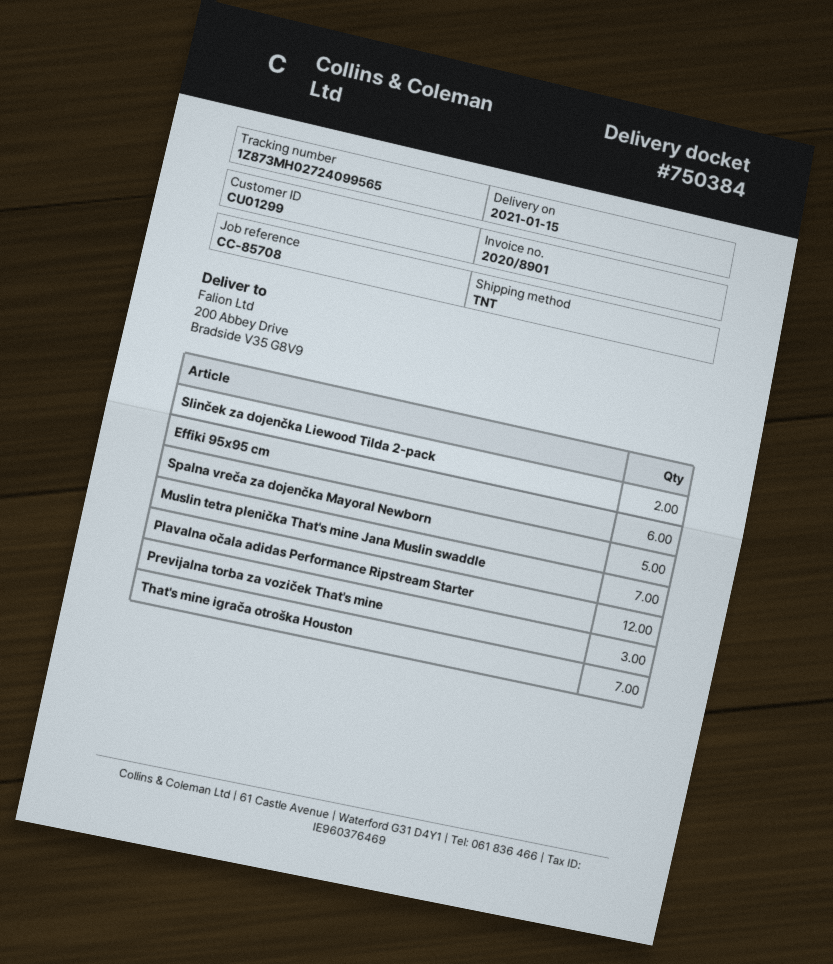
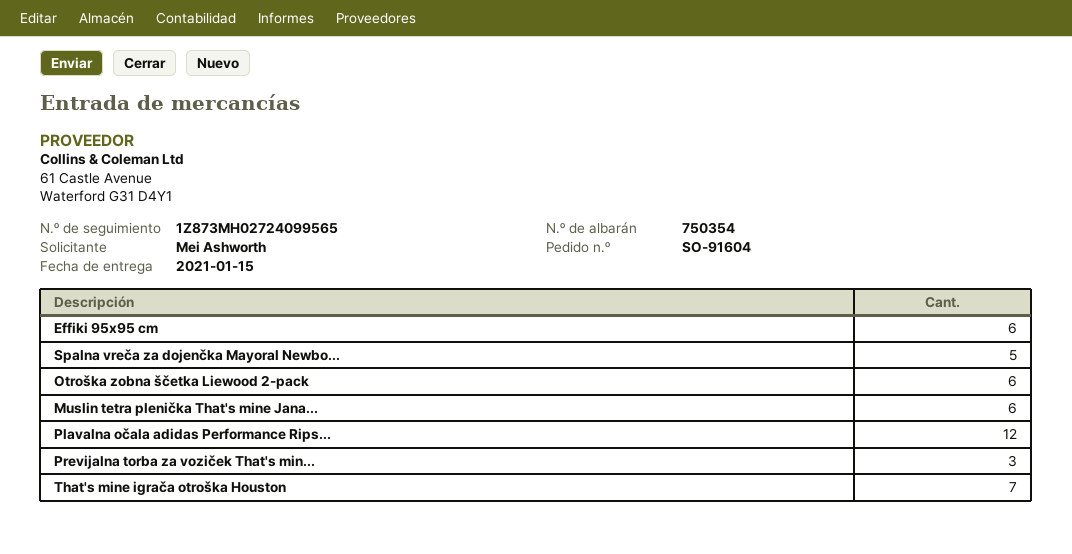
delivery note number: 750384 -> 750354
Slinček za dojenčka Liewood Tilda 2-pack: 2 -> none
Muslin tetra plenička That's mine Jana Muslin swaddle: 7 -> 6
Otroška zobna ščetka Liewood 2-pack: none -> 6

